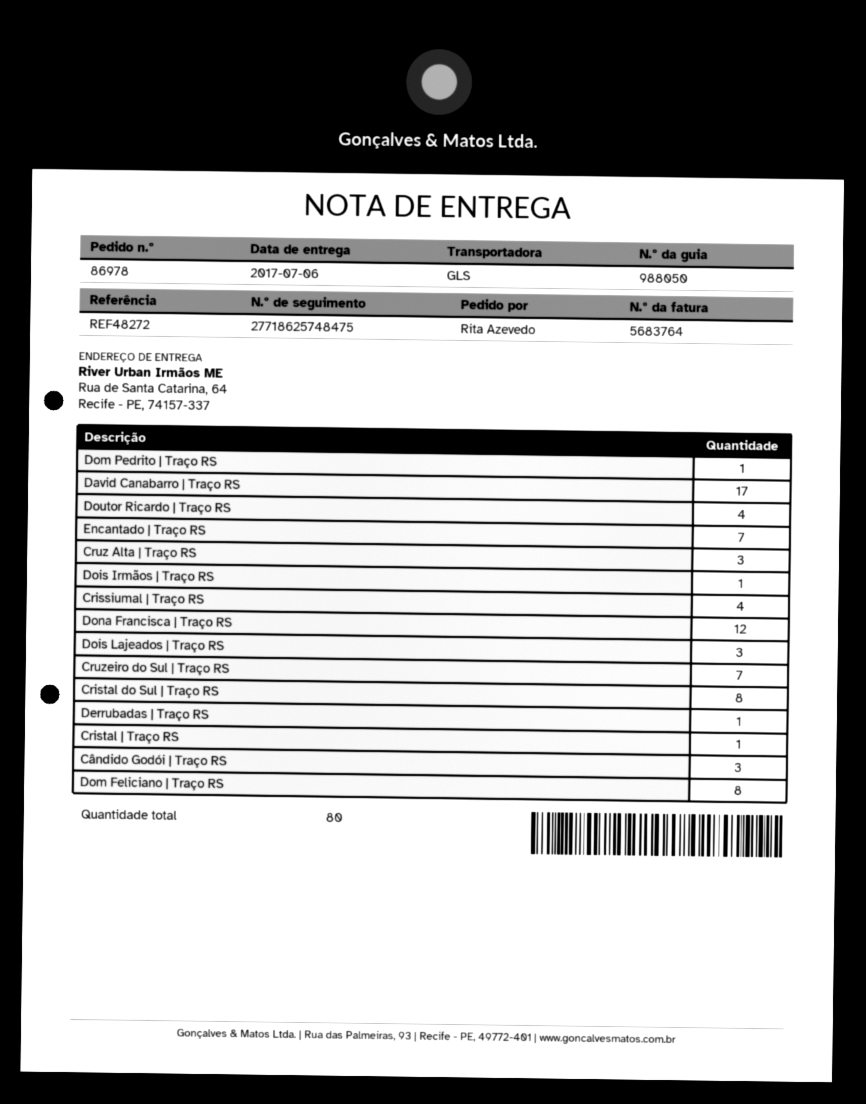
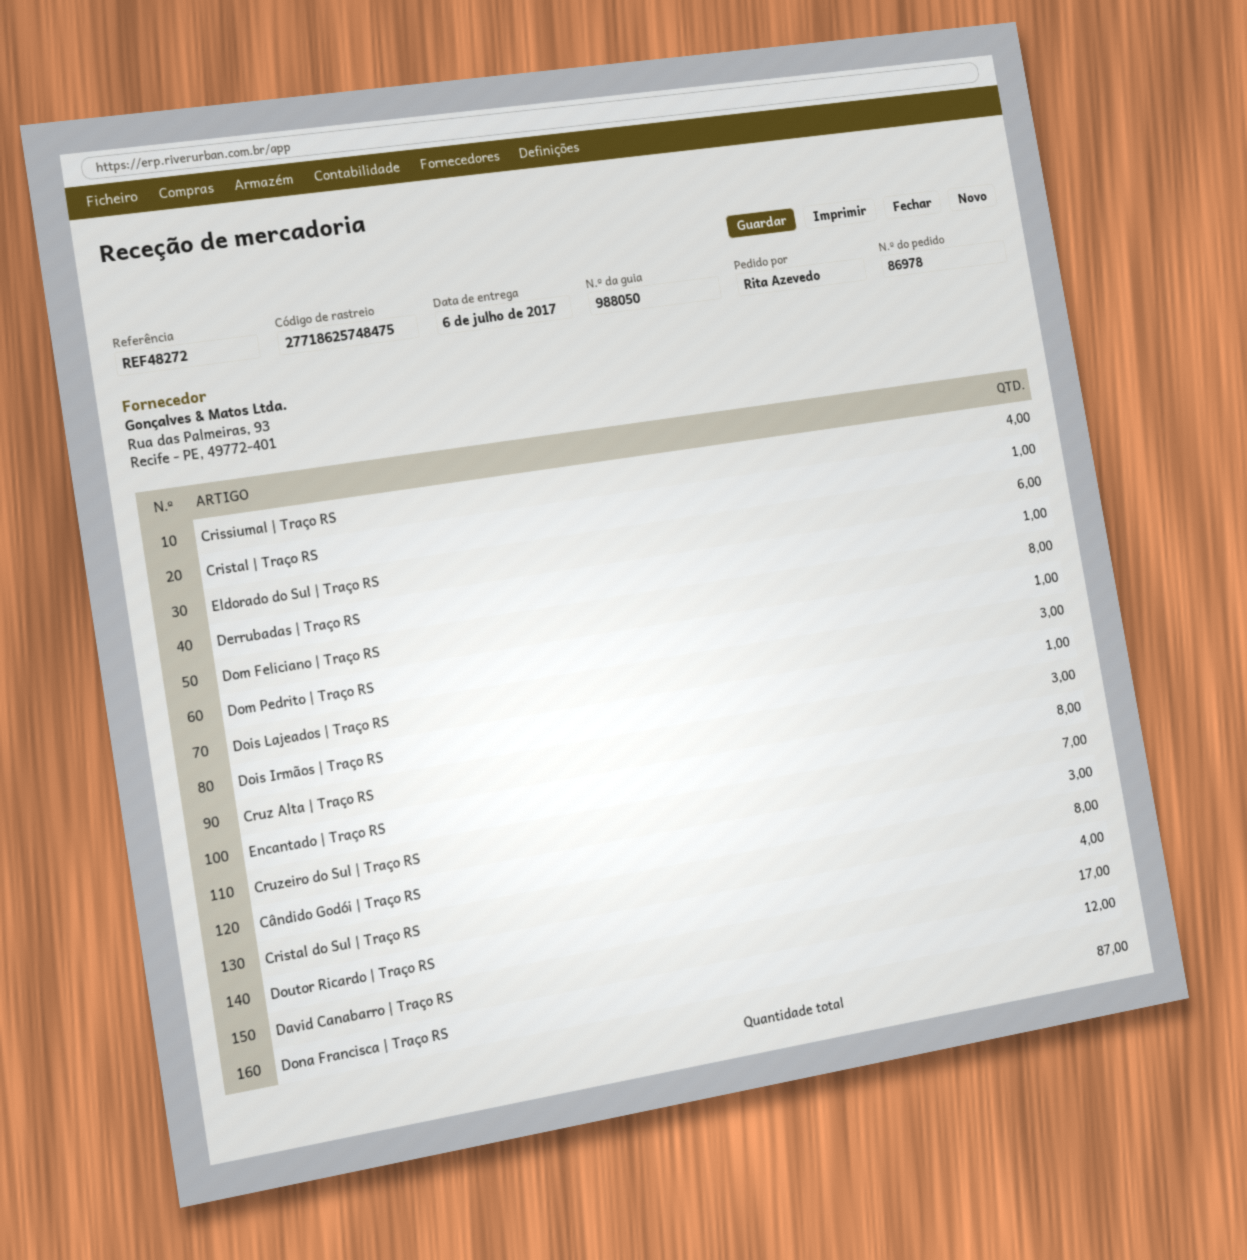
Encantado | Traço RS: 7 -> 8
Eldorado do Sul | Traço RS: none -> 6
total quantity: 80 -> 87

